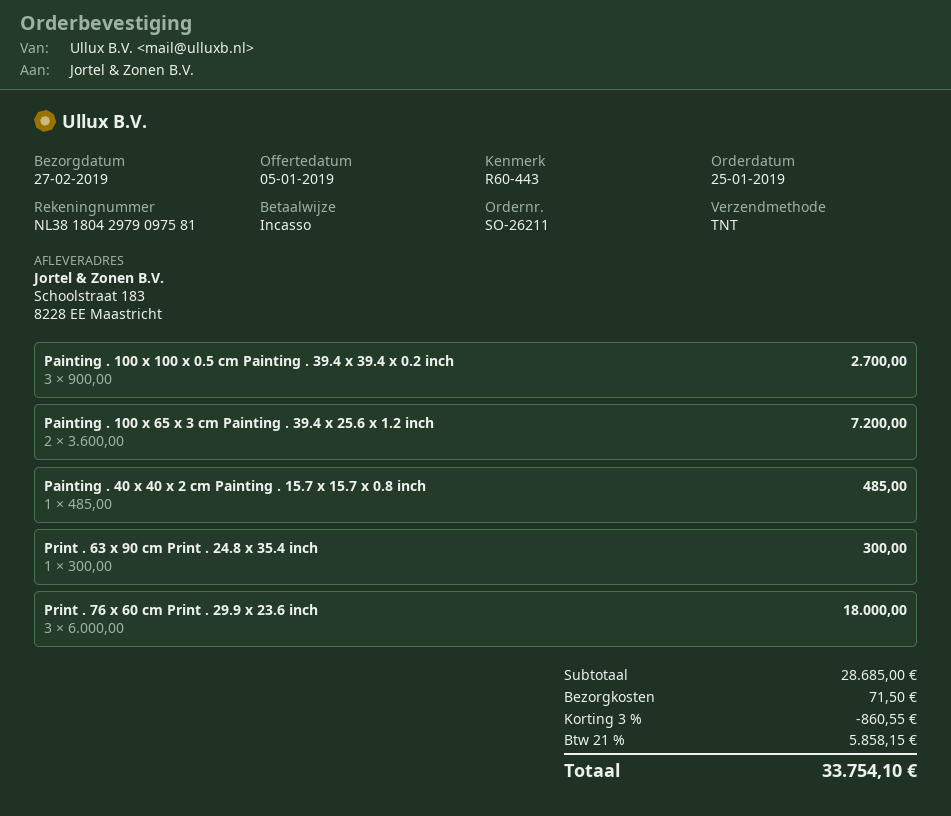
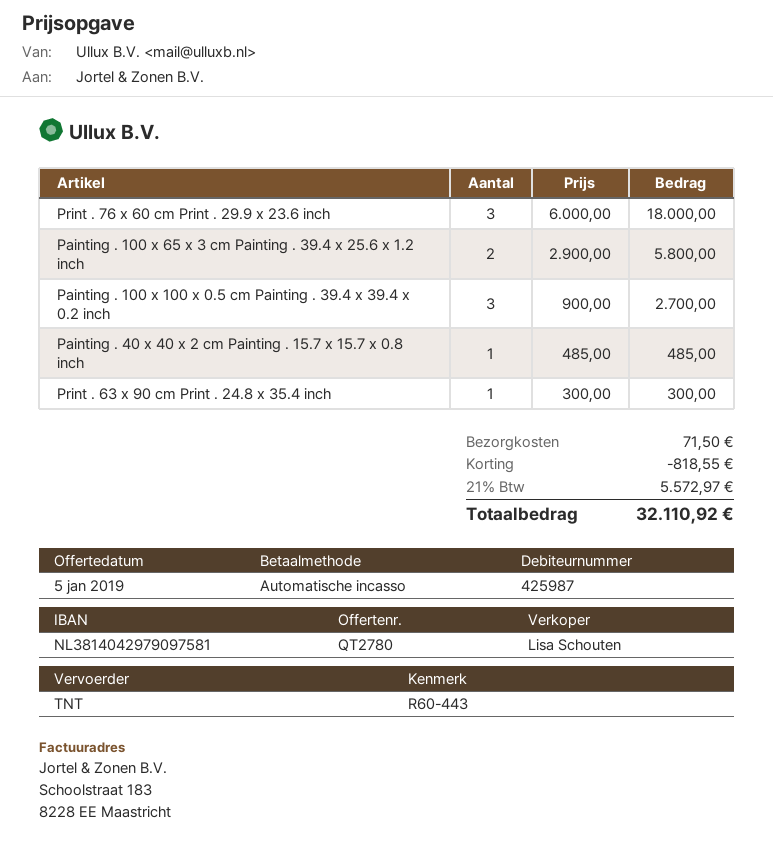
bank account: NL3818042979097581 -> NL3814042979097581
Painting . 100 x 65 x 3 cm Painting . 39.4 x 25.6 x 1.2 inch: 2 x 3600.00 = 7200.00 -> 2 x 2900.00 = 5800.00
discount: 860.55 -> 818.55
tax: 21% = 5858.15 -> 21% = 5572.97
total: 33754.10 -> 32110.92

